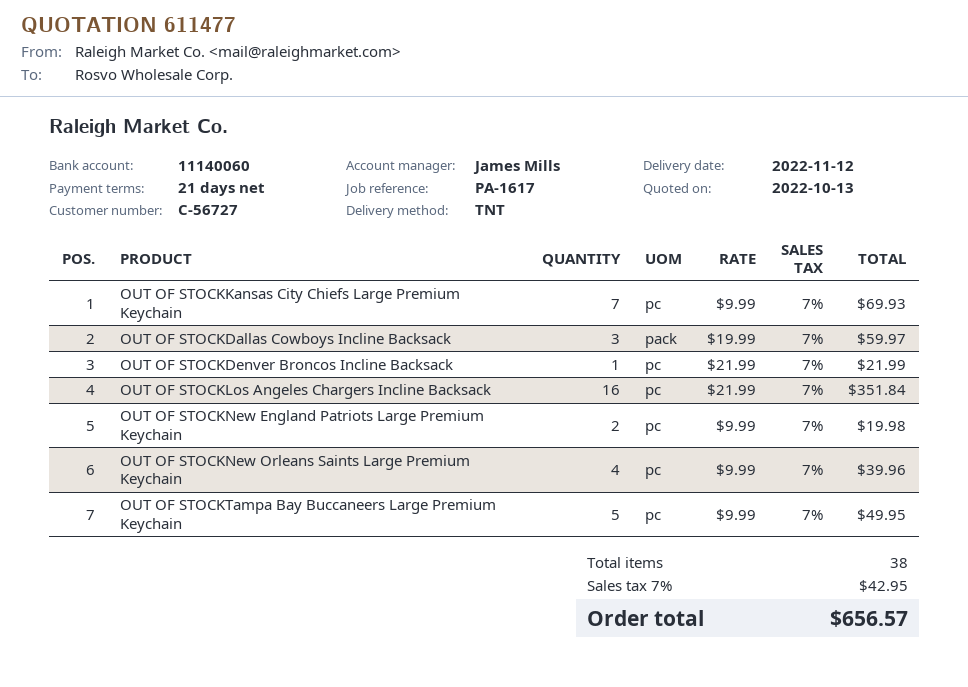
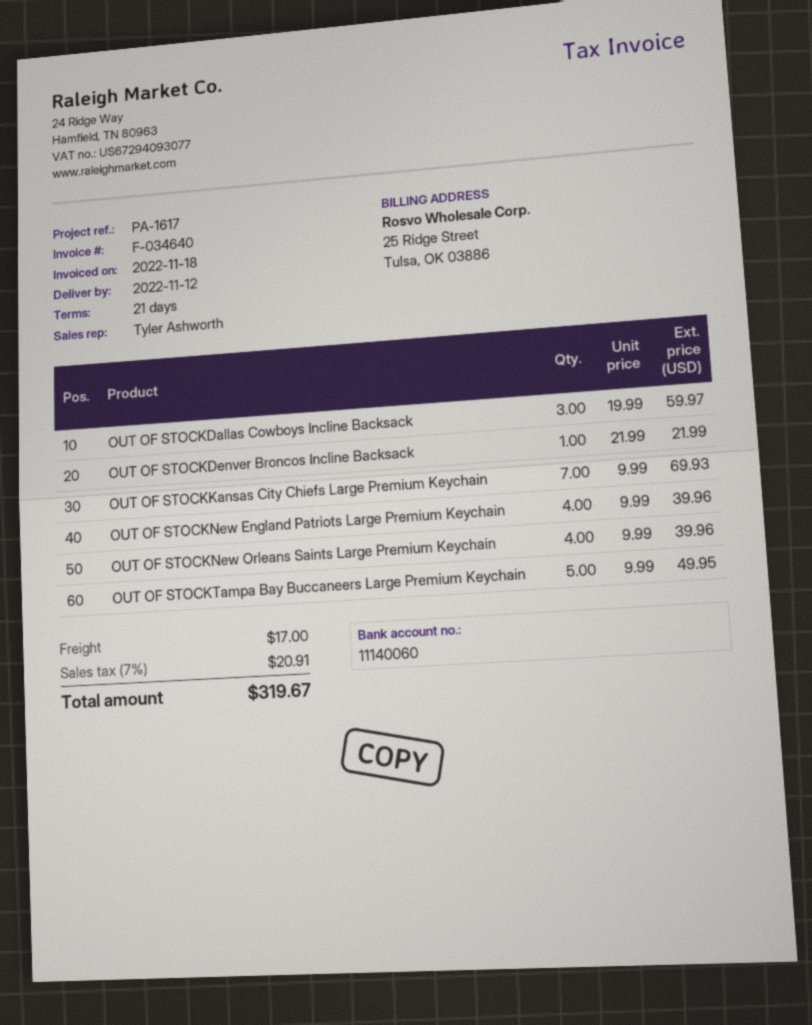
sales rep: James Mills -> Tyler Ashworth
OUT OF STOCKLos Angeles Chargers Incline Backsack: 16 x 21.99 = 351.84 -> none
OUT OF STOCKNew England Patriots Large Premium Keychain: 2 x 9.99 = 19.98 -> 4 x 9.99 = 39.96
shipping: none -> 17.00
tax: 7% = 42.95 -> 7% = 20.91
total: 656.57 -> 319.67

